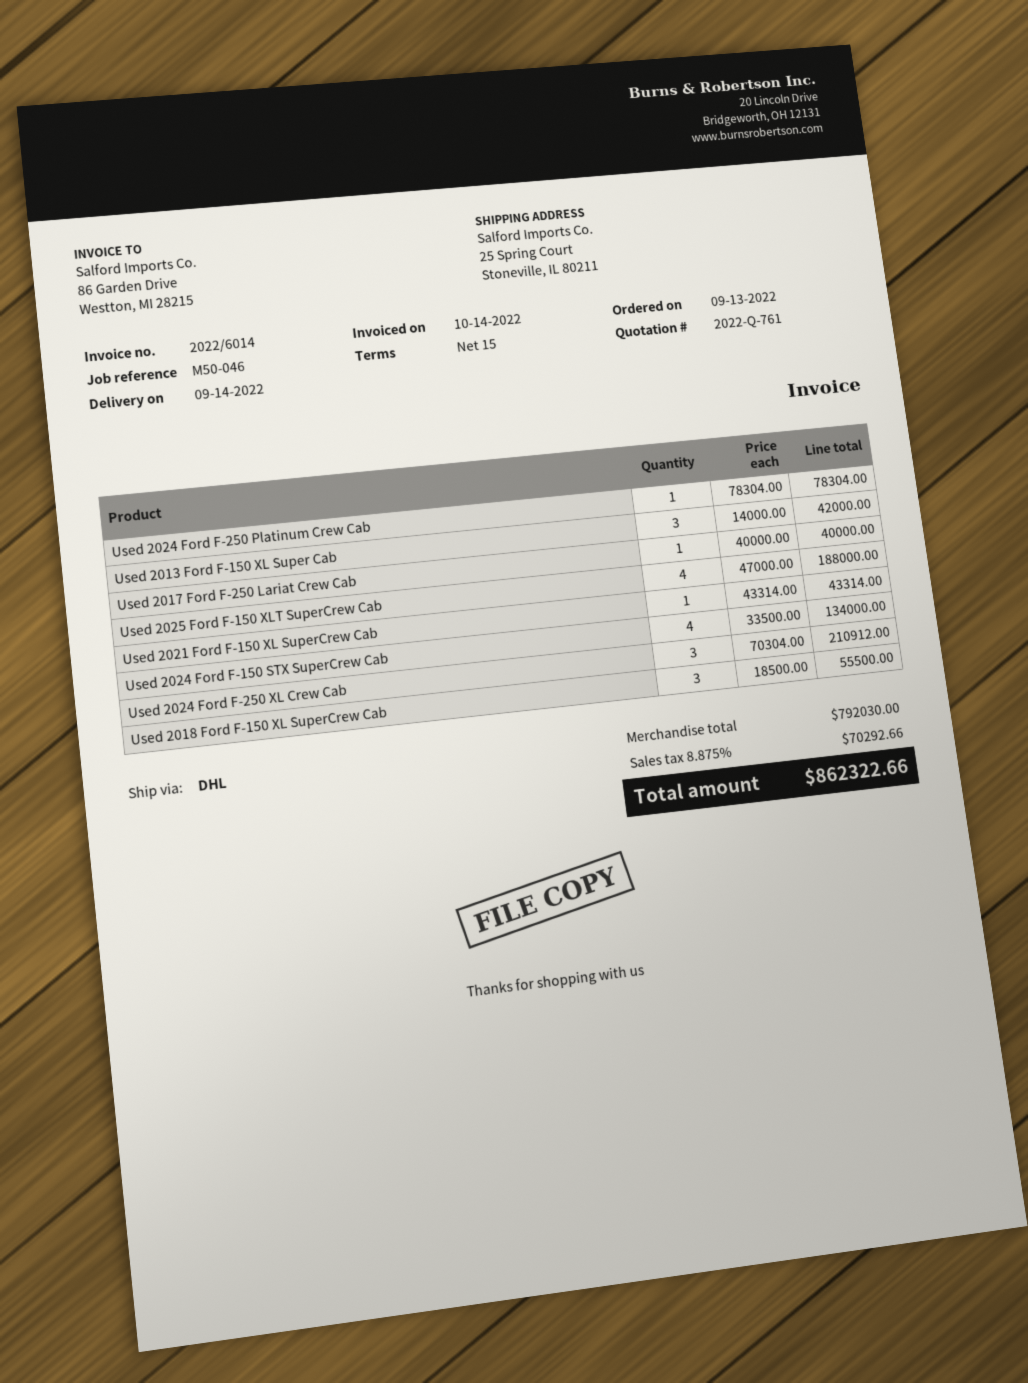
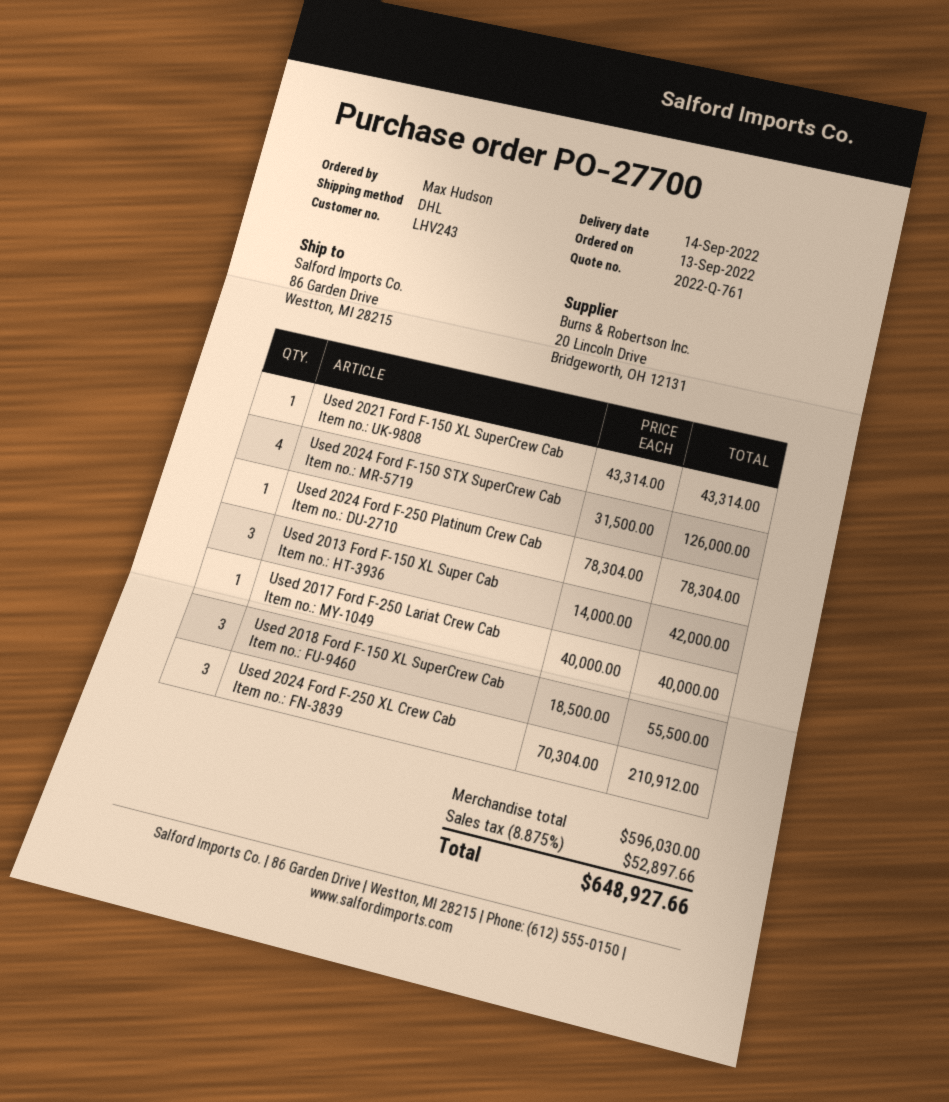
ship to: 25 Spring Court, Stoneville, IL 80211 -> 86 Garden Drive, Westton, MI 28215
Used 2025 Ford F-150 XLT SuperCrew Cab: 4 x 47000.00 = 188000.00 -> none
Used 2024 Ford F-150 STX SuperCrew Cab: 4 x 33500.00 = 134000.00 -> 4 x 31500.00 = 126000.00
subtotal: 792030.00 -> 596030.00
tax: 8.875% = 70292.66 -> 8.875% = 52897.66
total: 862322.66 -> 648927.66

